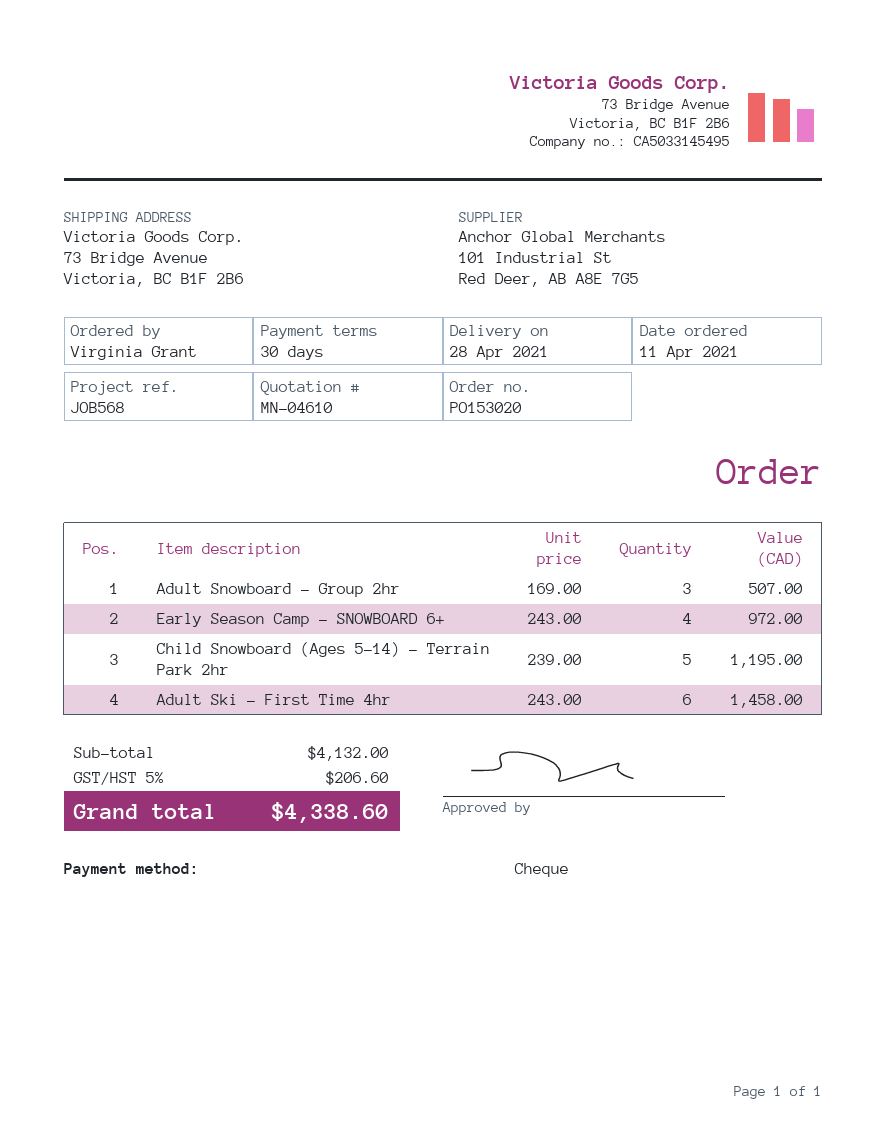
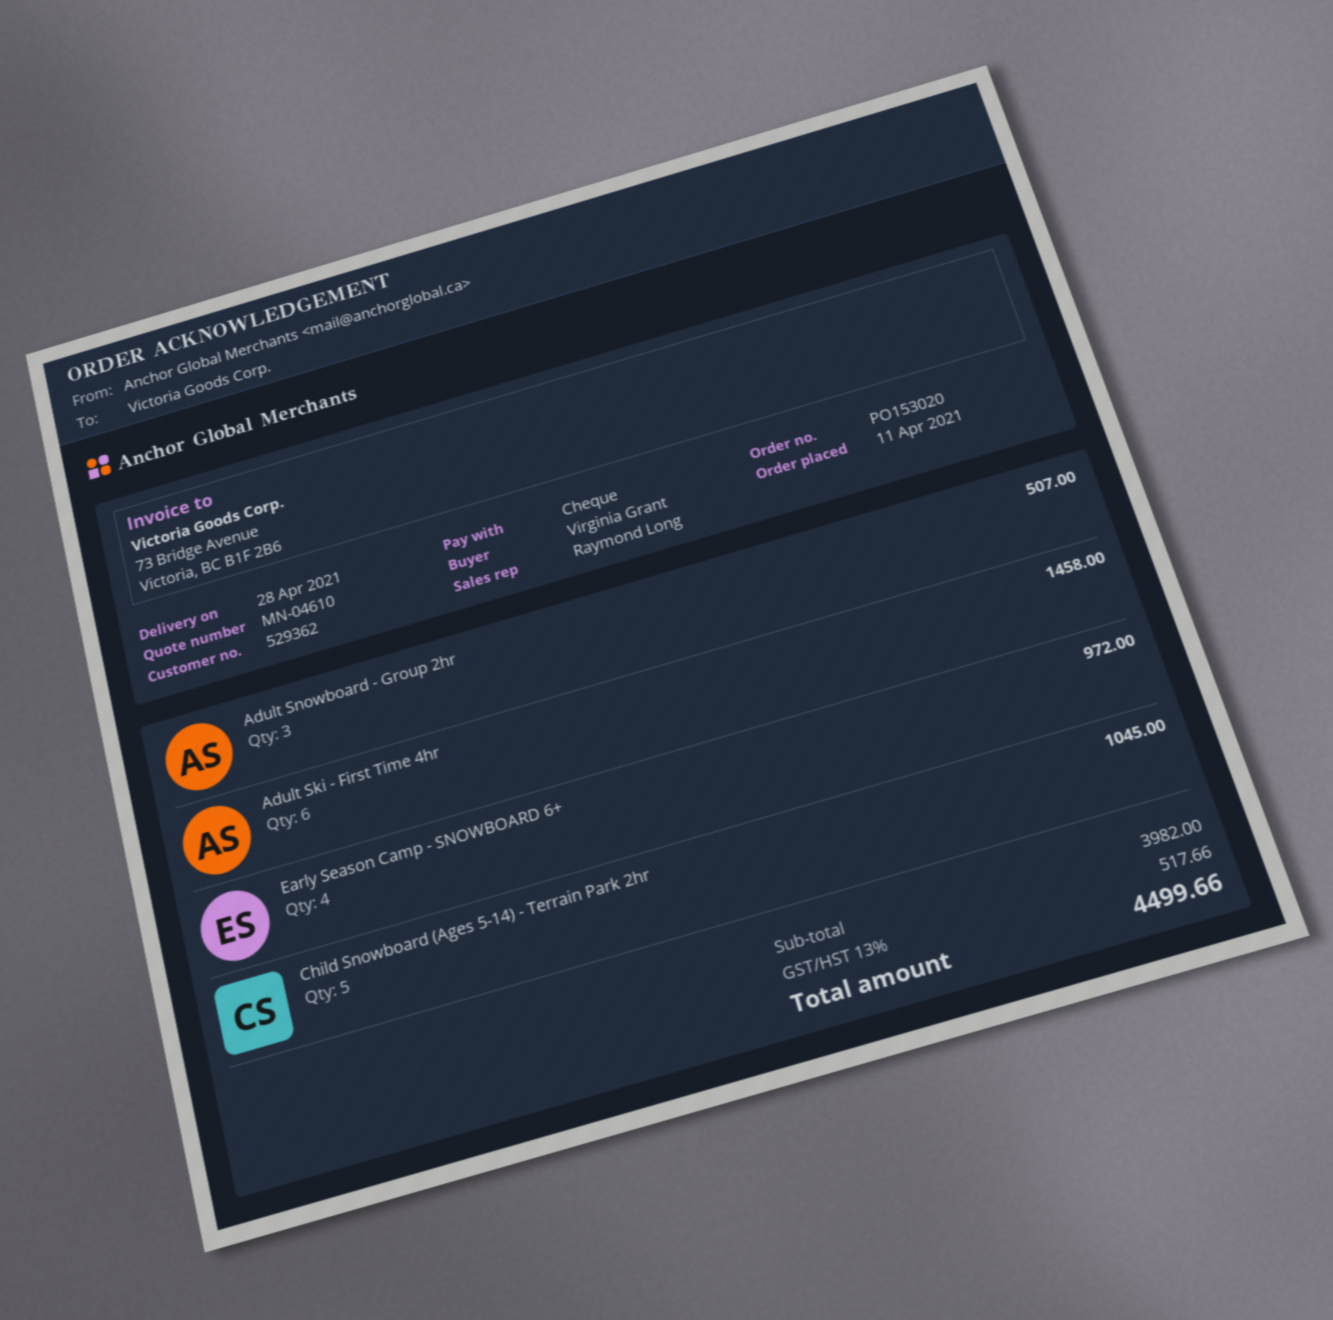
Child Snowboard (Ages 5-14) - Terrain Park 2hr: 5 for 1195.00 -> 5 for 1045.00
subtotal: 4132.00 -> 3982.00
tax: 5% = 206.60 -> 13% = 517.66
total: 4338.60 -> 4499.66

